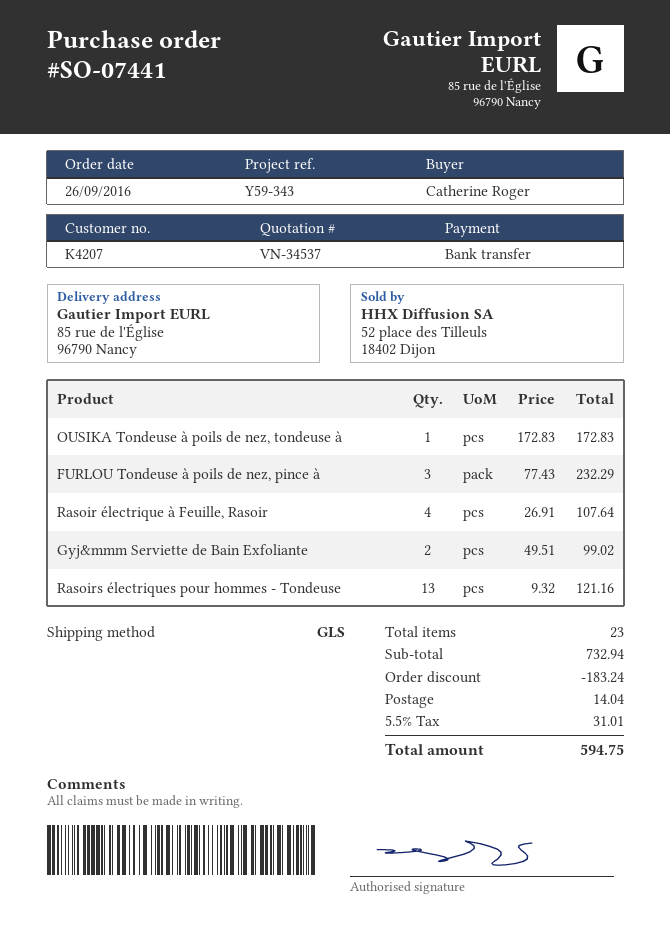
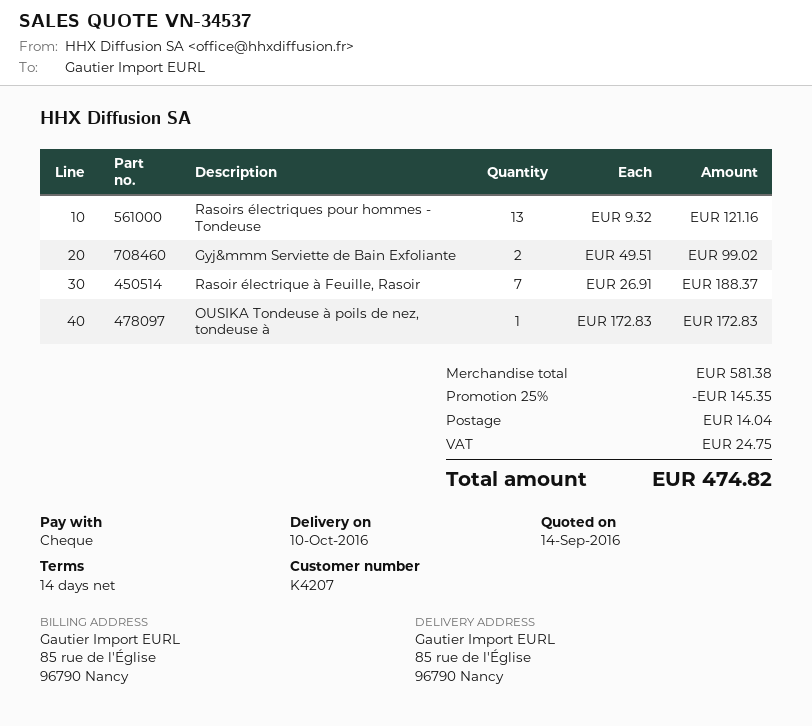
payment method: bank transfer -> cheque
FURLOU Tondeuse à poils de nez, pince à: 3 x 77.43 = 232.29 -> none
Rasoir électrique à Feuille, Rasoir: 4 x 26.91 = 107.64 -> 7 x 26.91 = 188.37
subtotal: 732.94 -> 581.38
discount: 183.24 -> 145.35
tax: 31.01 -> 24.75
total: 594.75 -> 474.82

